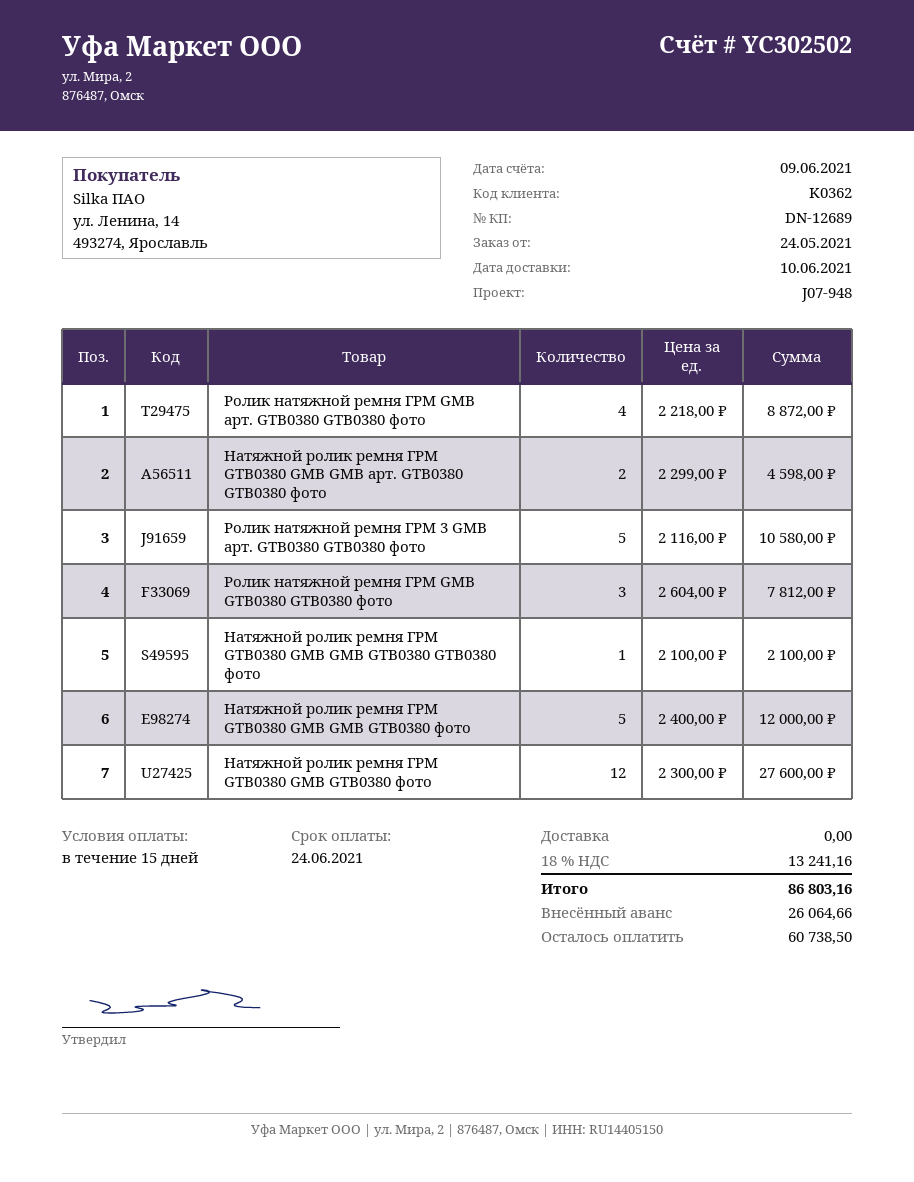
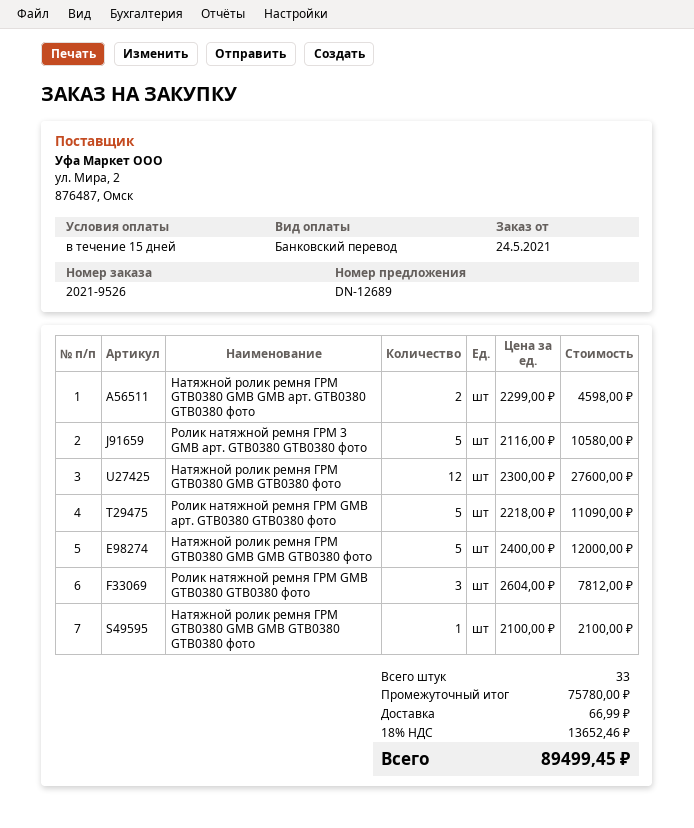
Ролик натяжной ремня ГРМ GMB арт. GTB0380 GTB0380 фото: 4 x 2218.00 = 8872.00 -> 5 x 2218.00 = 11090.00
shipping: 0.00 -> 66.99
tax: 18% = 13241.16 -> 18% = 13652.46
total: 86803.16 -> 89499.45

